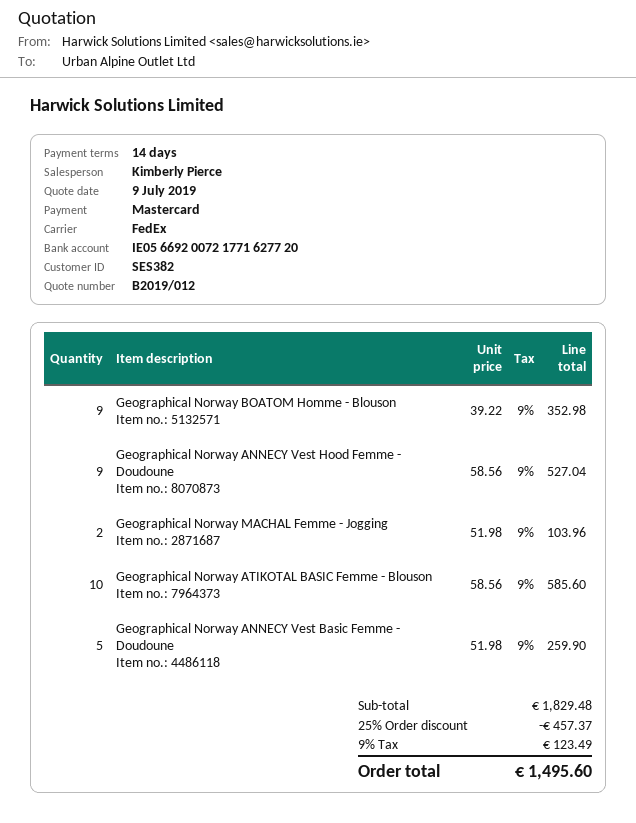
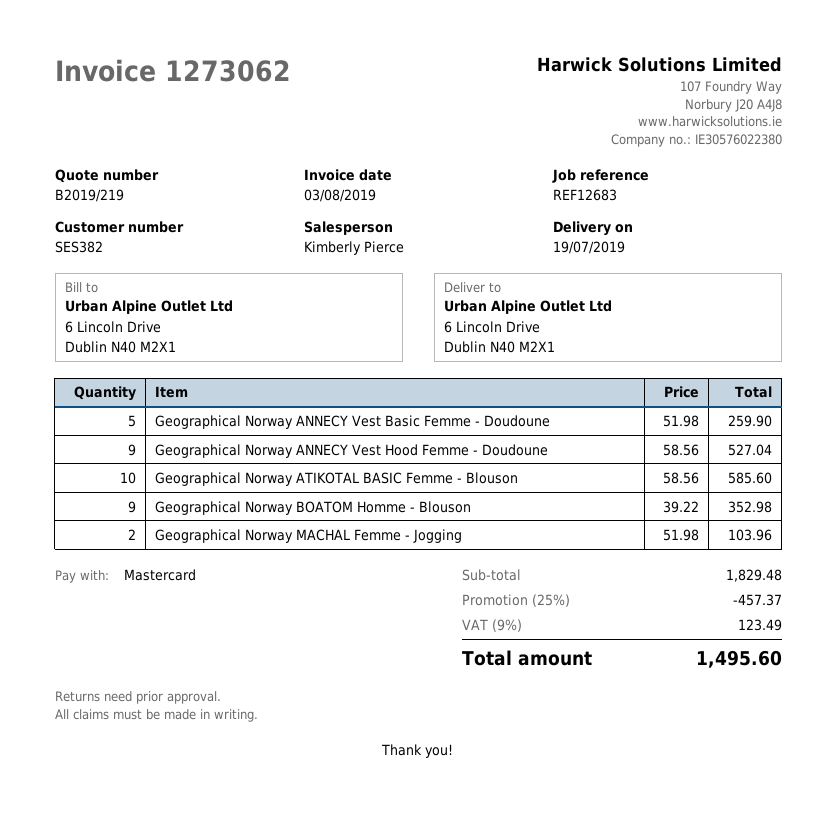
quote number: B2019/012 -> B2019/219

